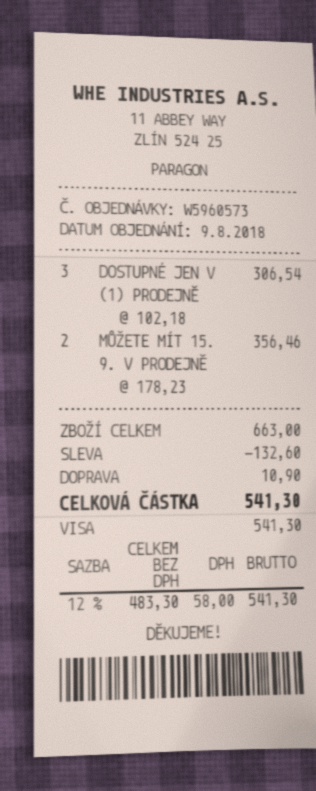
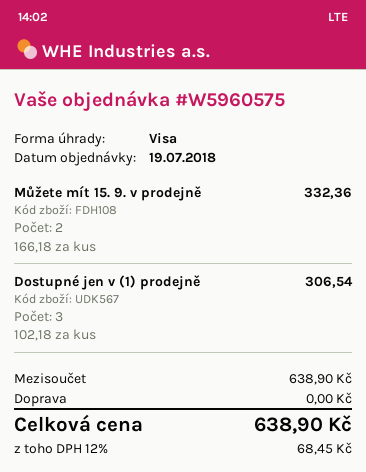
order number: W5960573 -> W5960575
order date: 2018-08-09 -> 2018-07-19
MŮŽETE MÍT 15. 9. V PRODEJNĚ: 2 x 178.23 = 356.46 -> 2 x 166.18 = 332.36
subtotal: 663.00 -> 638.90
discount: 132.60 -> none
shipping: 10.90 -> 0.00
tax: 12% = 58.00 -> 12% = 68.45
total: 541.30 -> 638.90

